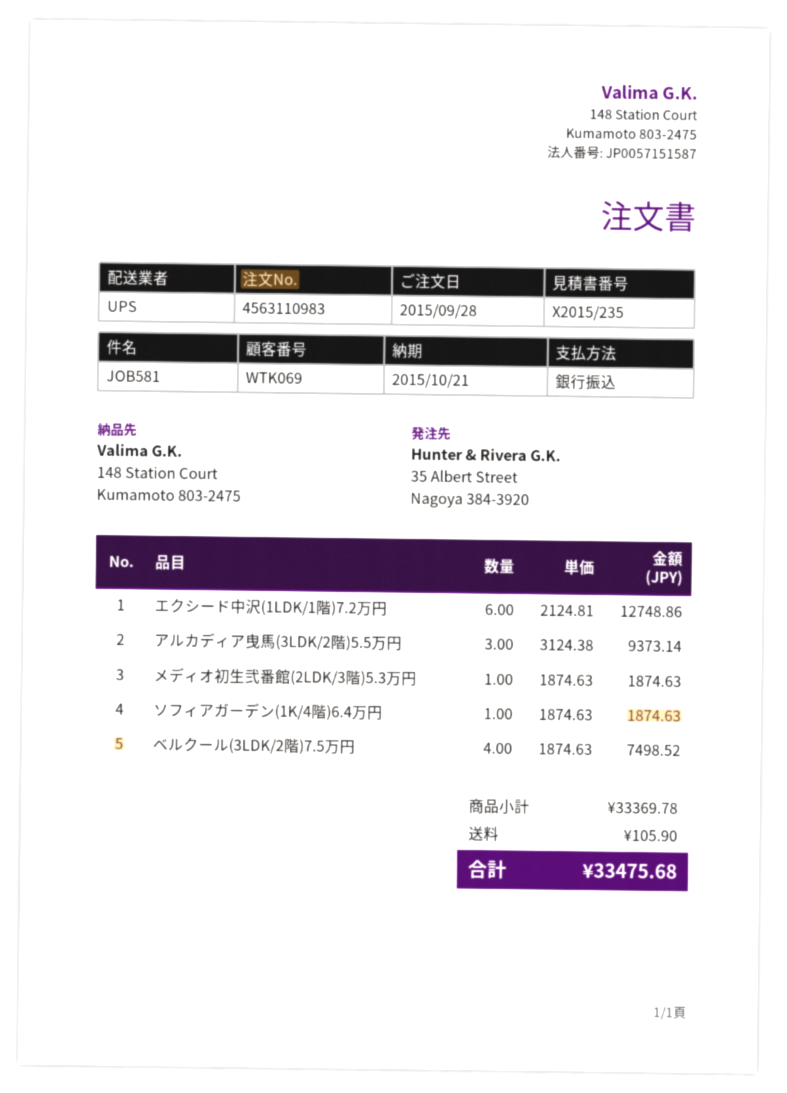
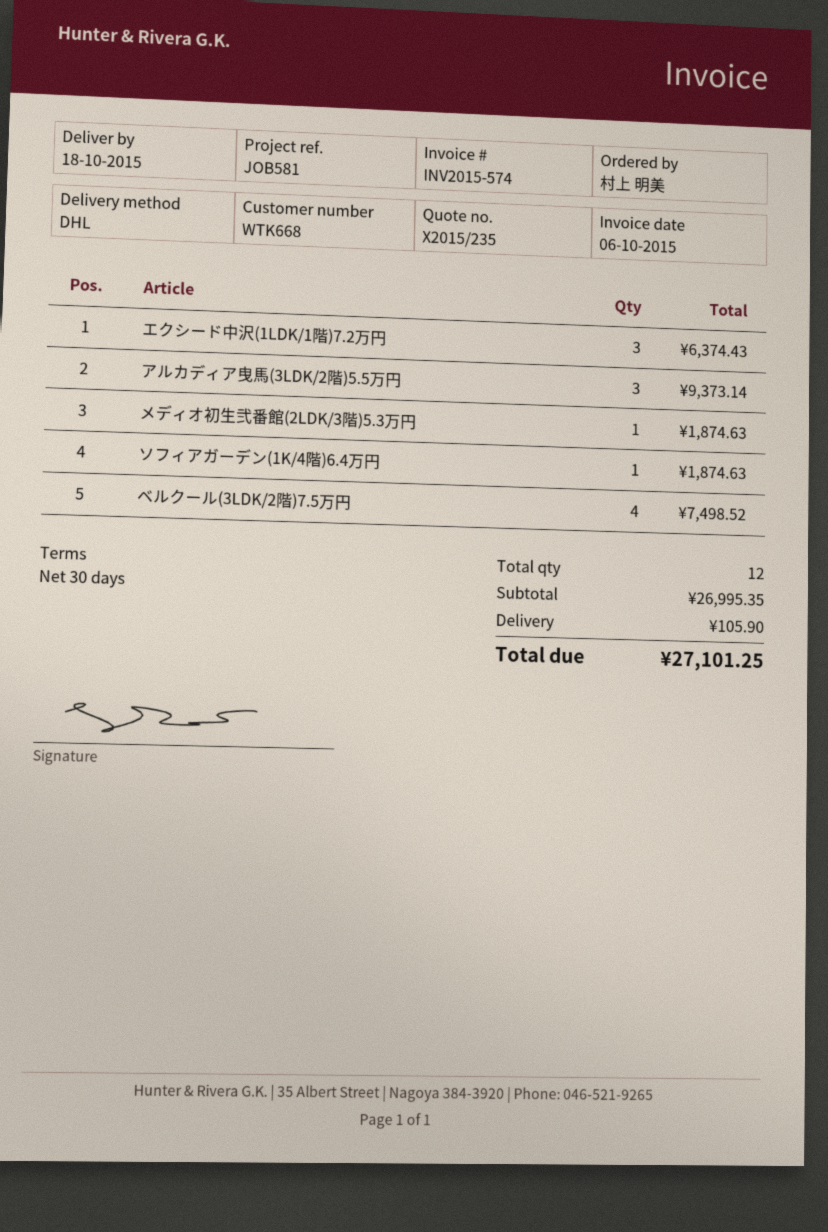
delivery date: 2015-10-21 -> 2015-10-18
customer number: WTK069 -> WTK668
shipping method: UPS -> DHL
エクシード中沢(1LDK/1階)7.2万円: 6 for 12748.86 -> 3 for 6374.43
subtotal: 33369.78 -> 26995.35
total: 33475.68 -> 27101.25

